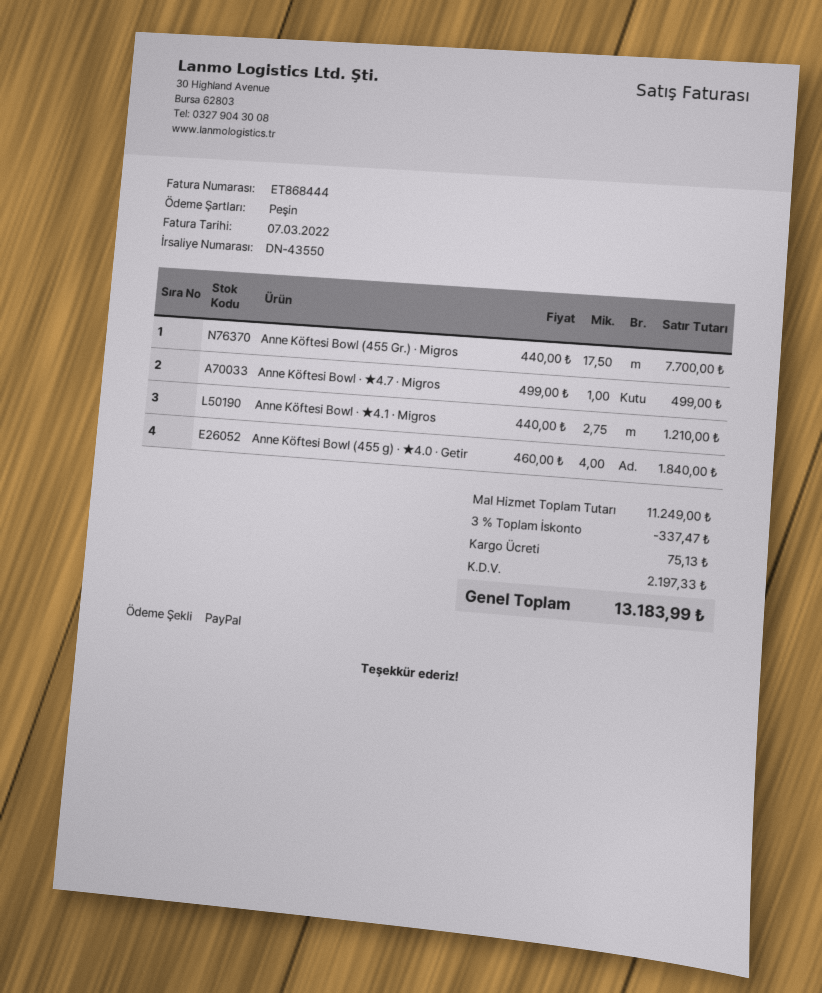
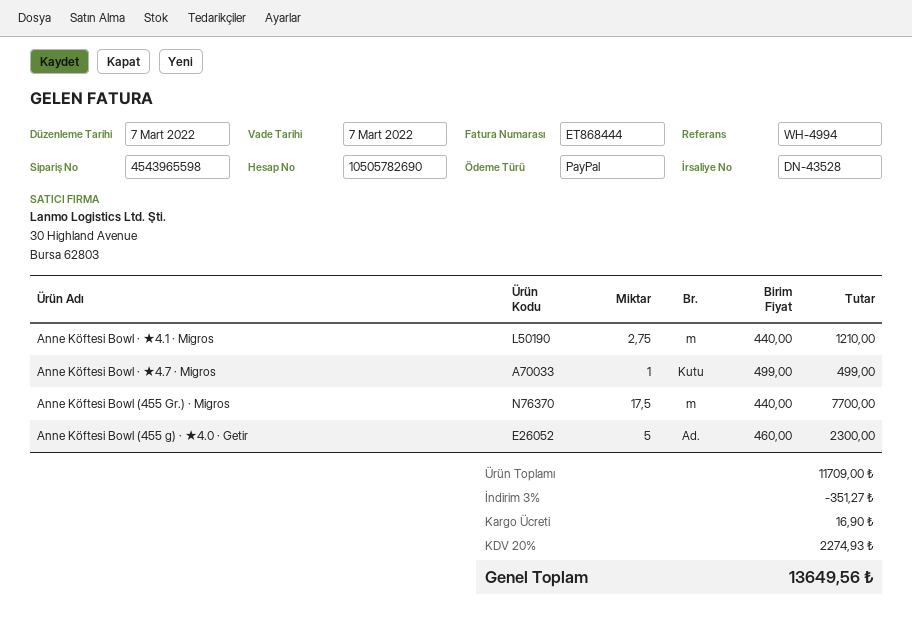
delivery note number: DN-43550 -> DN-43528
Anne Köftesi Bowl (455 g) · ★4.0 · Getir: 4 x 460.00 = 1840.00 -> 5 x 460.00 = 2300.00
subtotal: 11249.00 -> 11709.00
discount: 3% = 337.47 -> 3% = 351.27
shipping: 75.13 -> 16.90
tax: 2197.33 -> 2274.93
total: 13183.99 -> 13649.56

